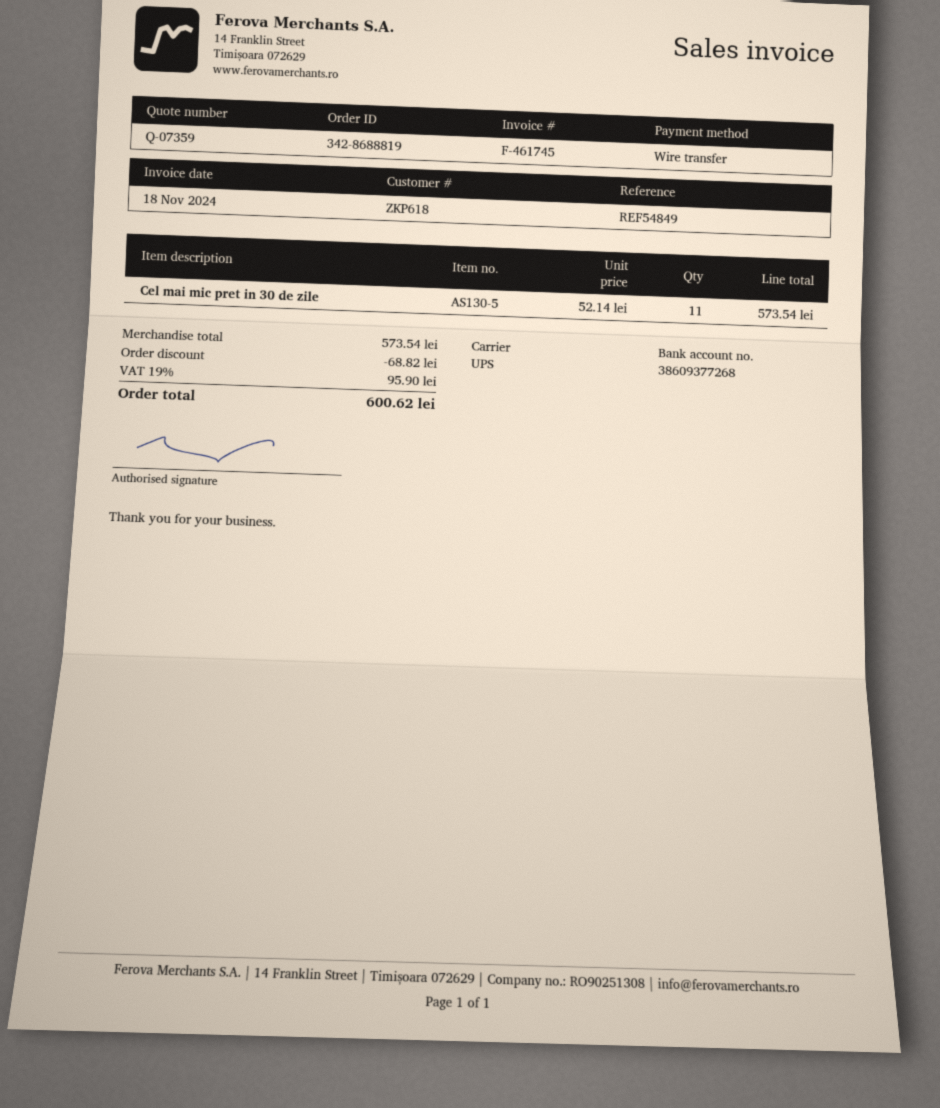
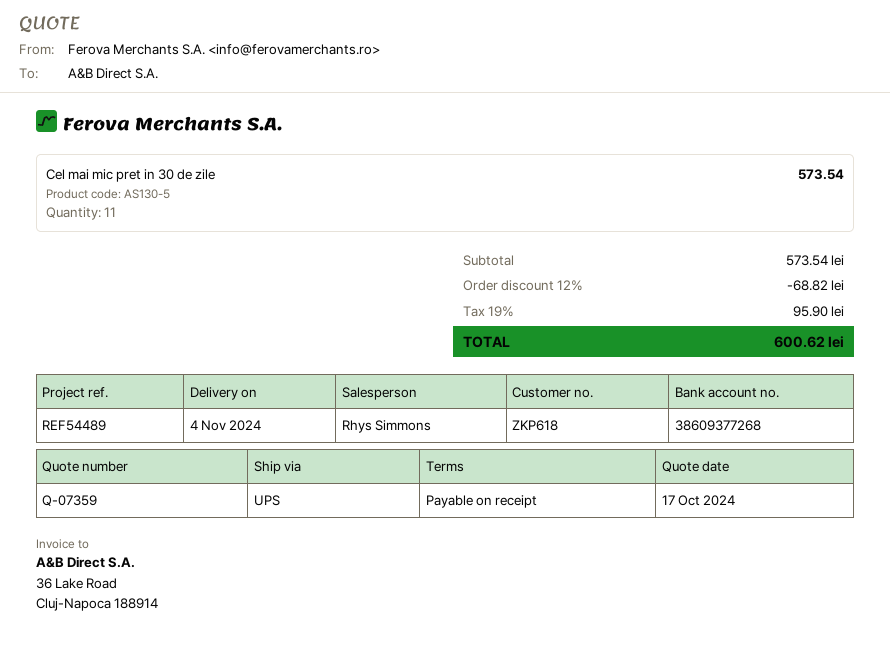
reference: REF54849 -> REF54489

